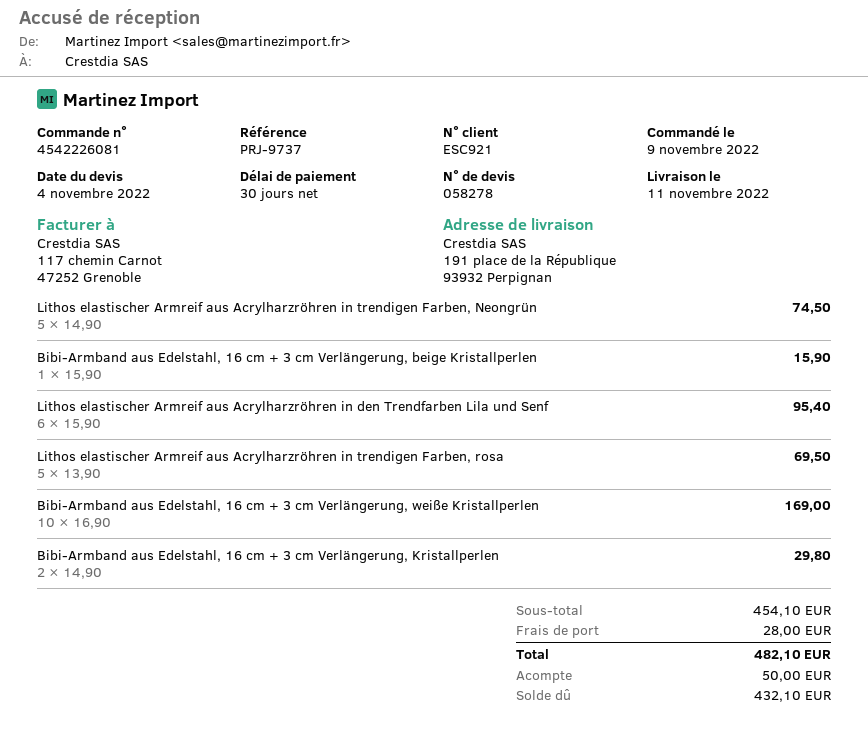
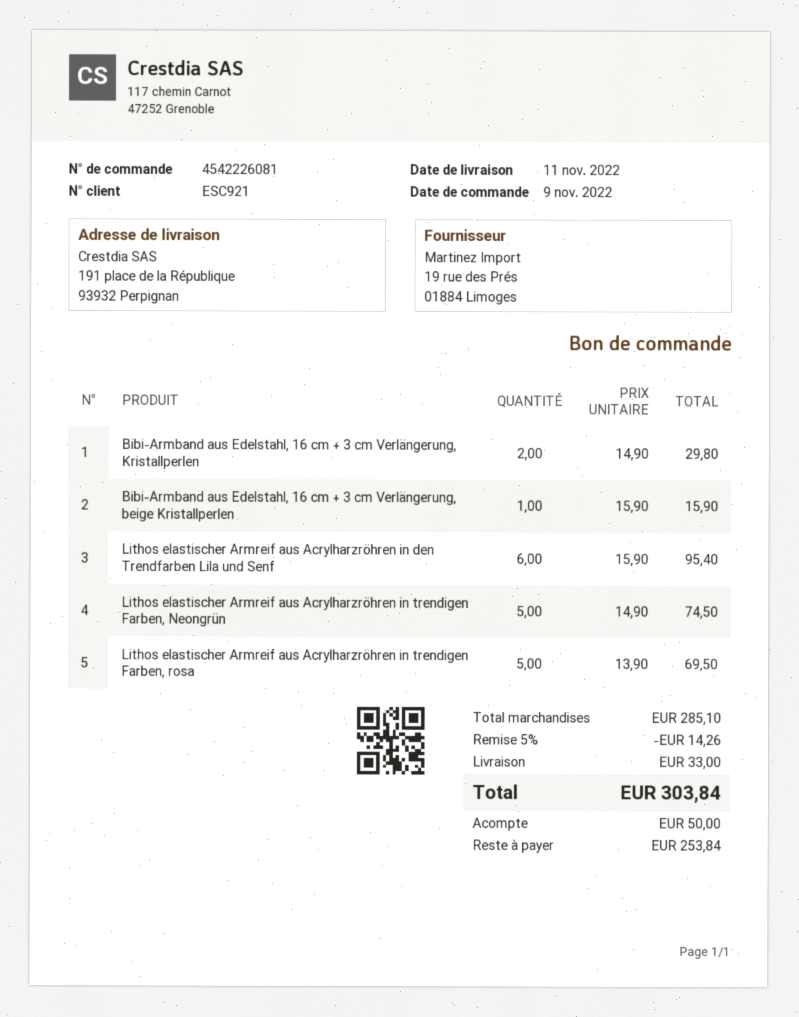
Bibi-Armband aus Edelstahl, 16 cm + 3 cm Verlängerung, weiße Kristallperlen: 10 x 16.90 = 169.00 -> none
subtotal: 454.10 -> 285.10
discount: none -> 5% = 14.26
shipping: 28.00 -> 33.00
total: 482.10 -> 303.84
balance: 432.10 -> 253.84

